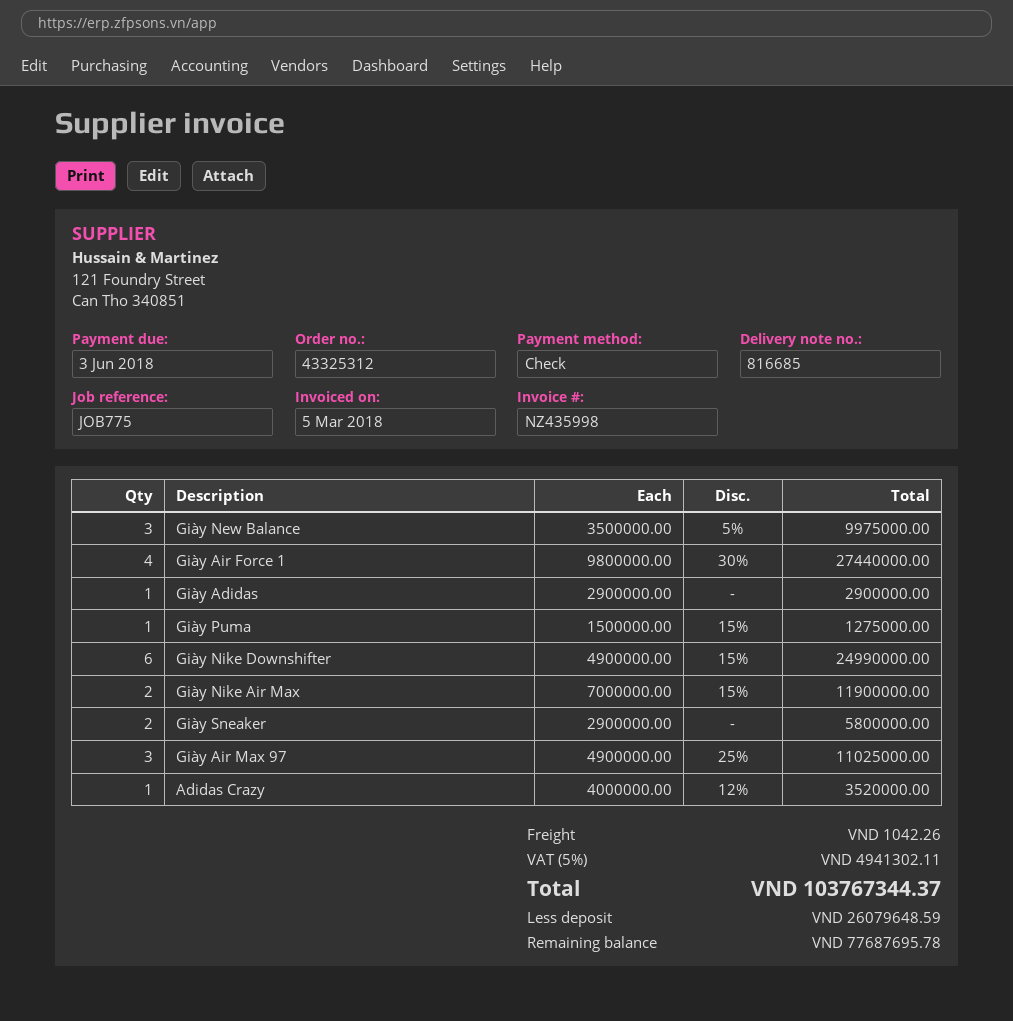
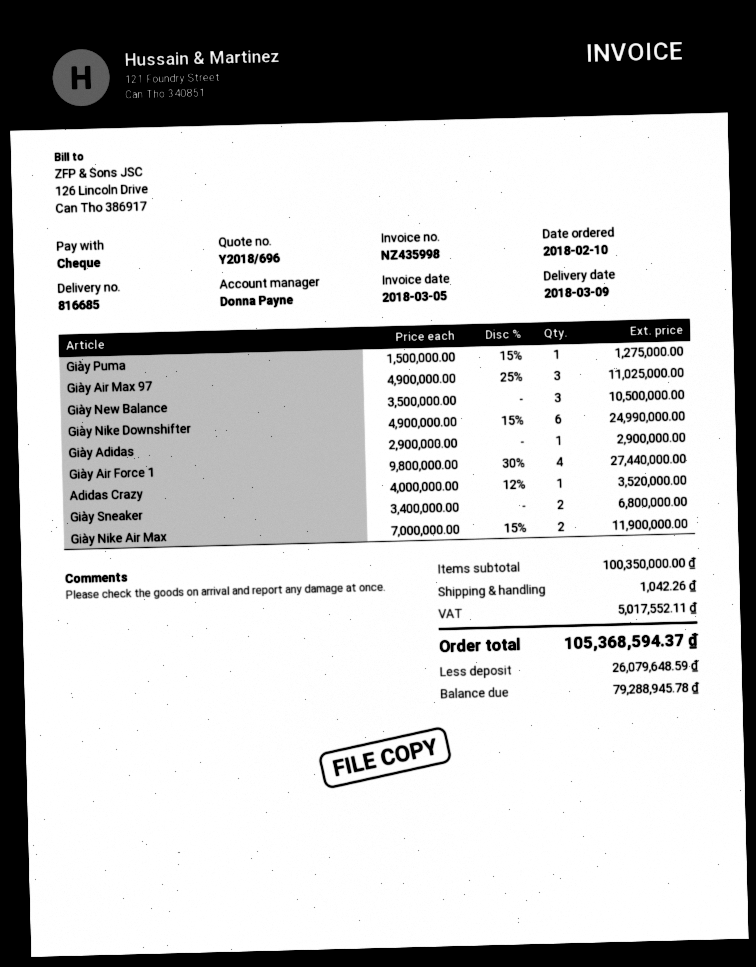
Giày New Balance: 3 x 3500000.00 - 5% = 9975000.00 -> 3 x 3500000.00 = 10500000.00
Giày Sneaker: 2 x 2900000.00 = 5800000.00 -> 2 x 3400000.00 = 6800000.00
tax: 4941302.11 -> 5017552.11
total: 103767344.37 -> 105368594.37
balance: 77687695.78 -> 79288945.78

